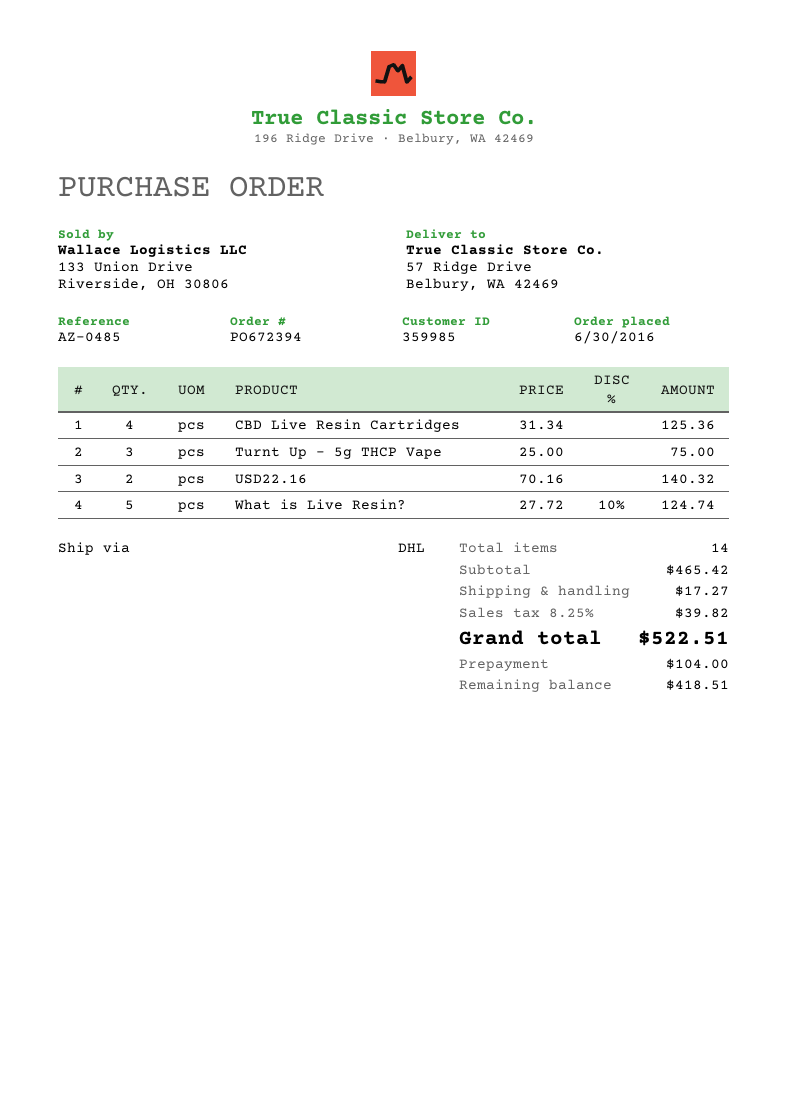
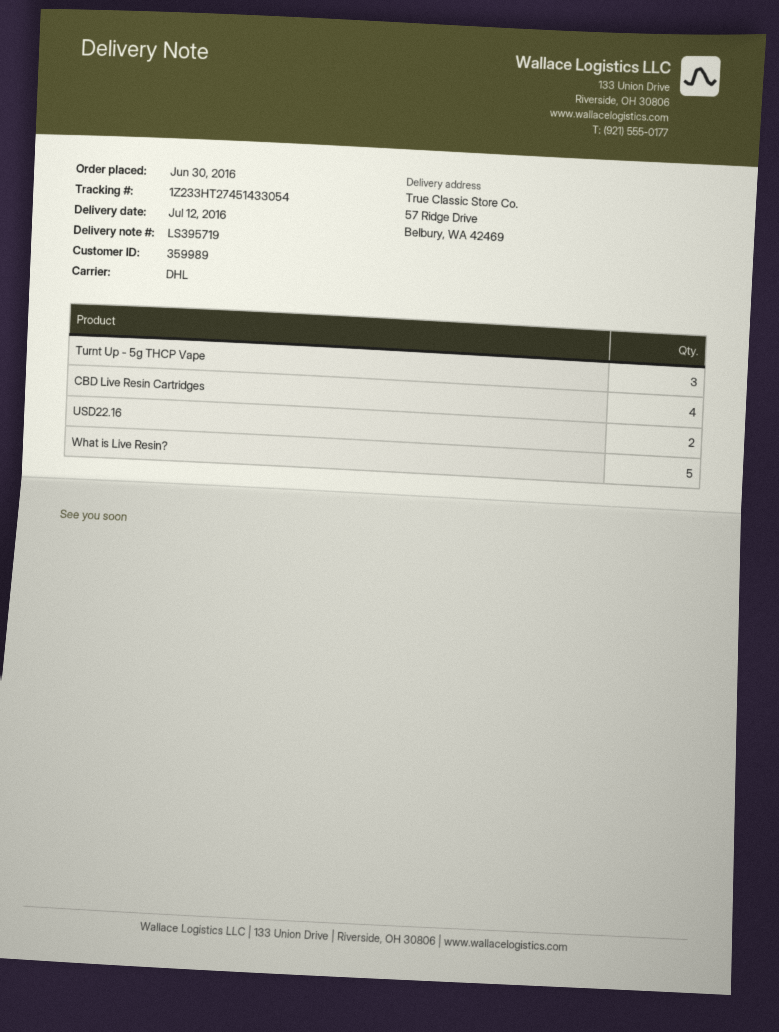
customer number: 359985 -> 359989

